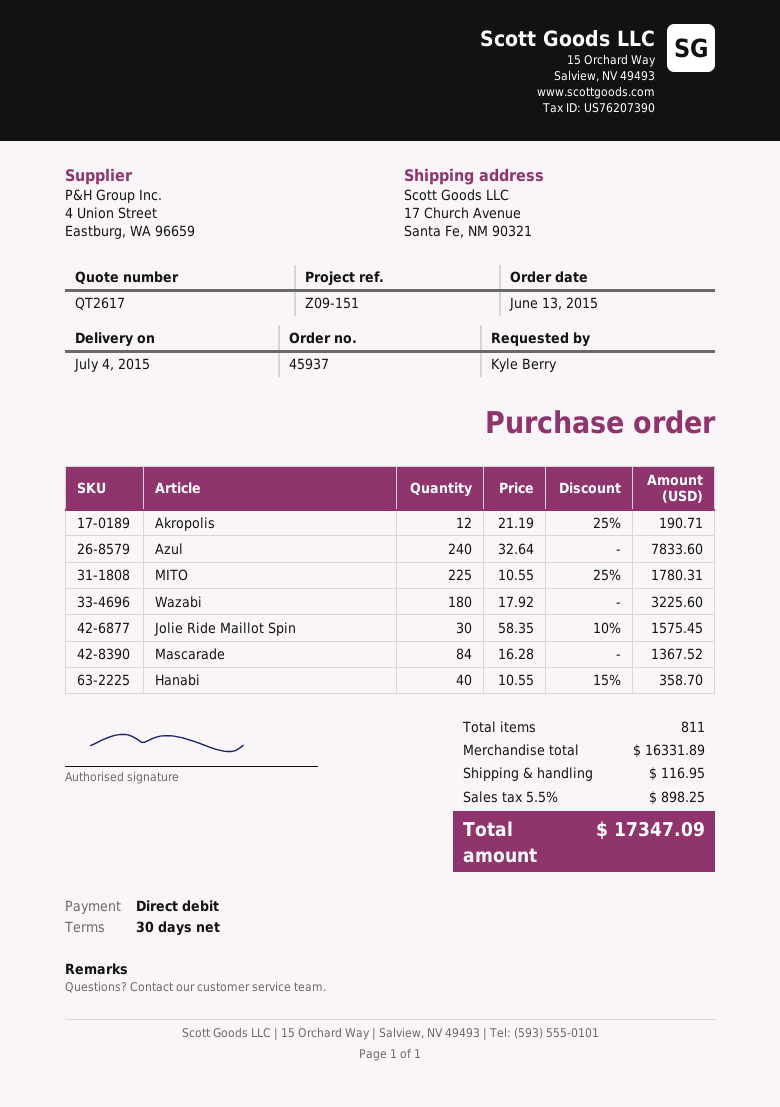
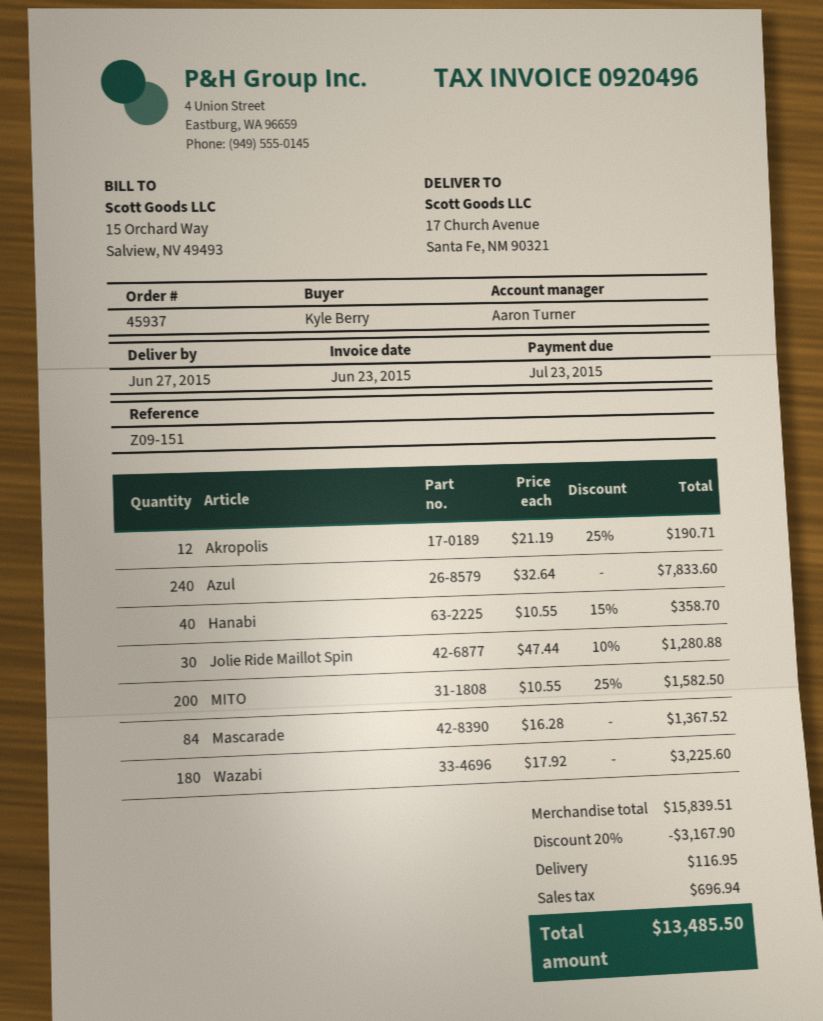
delivery date: 2015-07-04 -> 2015-06-27
MITO: 225 x 10.55 - 25% = 1780.31 -> 200 x 10.55 - 25% = 1582.50
Jolie Ride Maillot Spin: 30 x 58.35 - 10% = 1575.45 -> 30 x 47.44 - 10% = 1280.88
subtotal: 16331.89 -> 15839.51
discount: none -> 20% = 3167.90
tax: 898.25 -> 696.94
total: 17347.09 -> 13485.50

